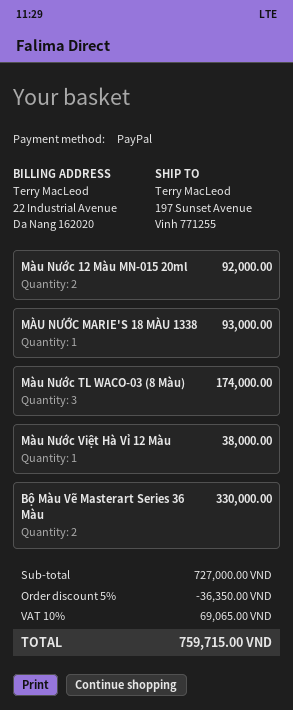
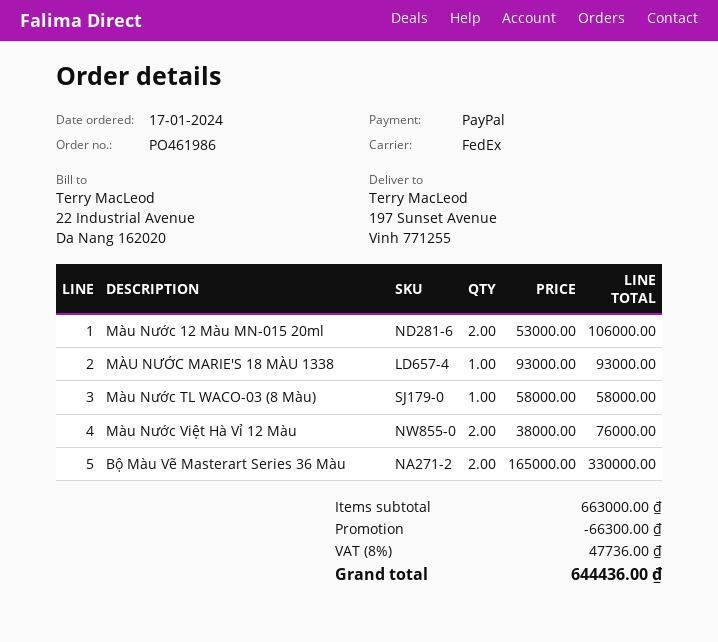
Màu Nước 12 Màu MN-015 20ml: 2 for 92000.00 -> 2 for 106000.00
Màu Nước TL WACO-03 (8 Màu): 3 for 174000.00 -> 1 for 58000.00
Màu Nước Việt Hà Vỉ 12 Màu: 1 for 38000.00 -> 2 for 76000.00
subtotal: 727000.00 -> 663000.00
discount: 36350.00 -> 66300.00
tax: 10% = 69065.00 -> 8% = 47736.00
total: 759715.00 -> 644436.00

